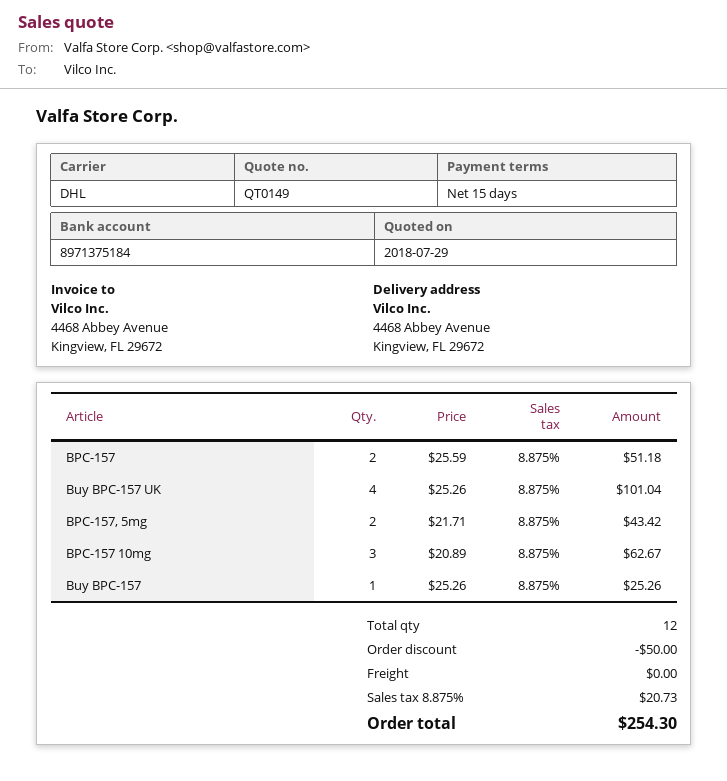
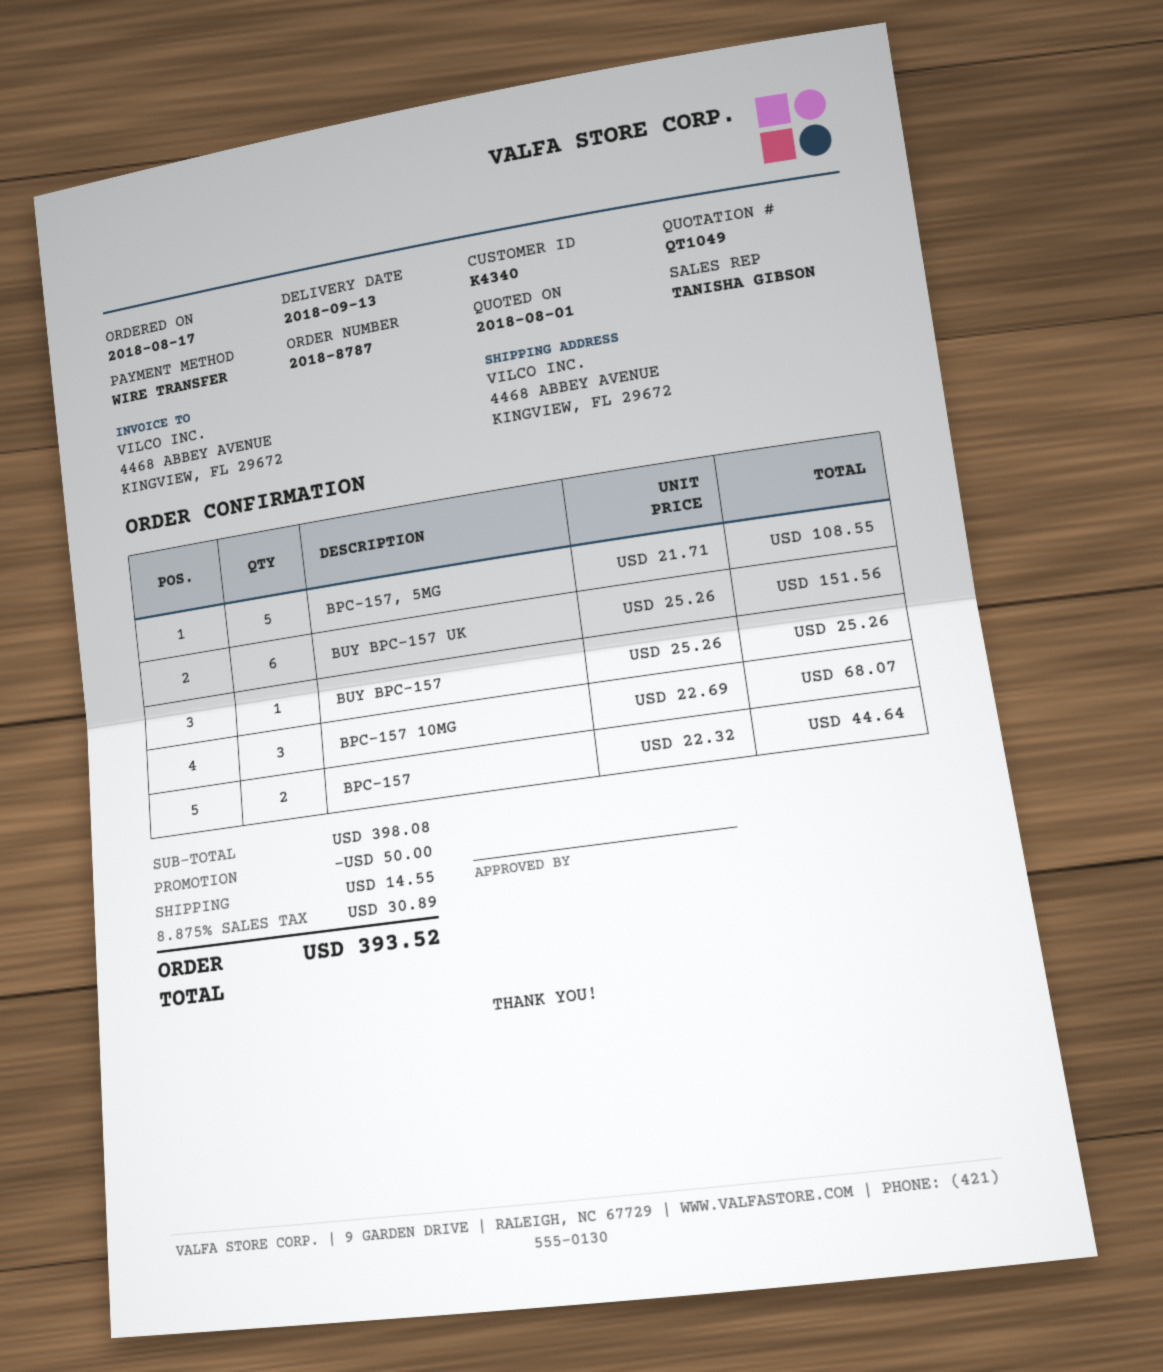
quote number: QT0149 -> QT1049
quote date: 2018-07-29 -> 2018-08-01
BPC-157: 2 x 25.59 = 51.18 -> 2 x 22.32 = 44.64
Buy BPC-157 UK: 4 x 25.26 = 101.04 -> 6 x 25.26 = 151.56
BPC-157, 5mg: 2 x 21.71 = 43.42 -> 5 x 21.71 = 108.55
BPC-157 10mg: 3 x 20.89 = 62.67 -> 3 x 22.69 = 68.07
shipping: 0.00 -> 14.55
tax: 8.875% = 20.73 -> 8.875% = 30.89
total: 254.30 -> 393.52

